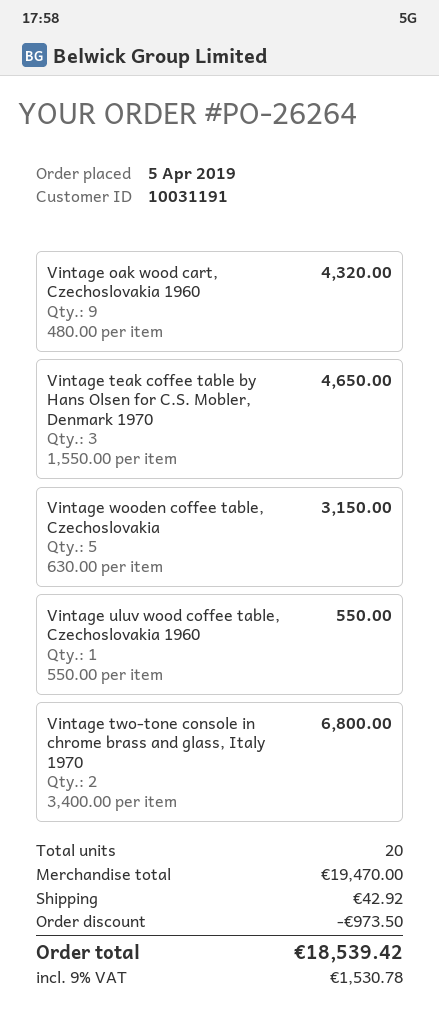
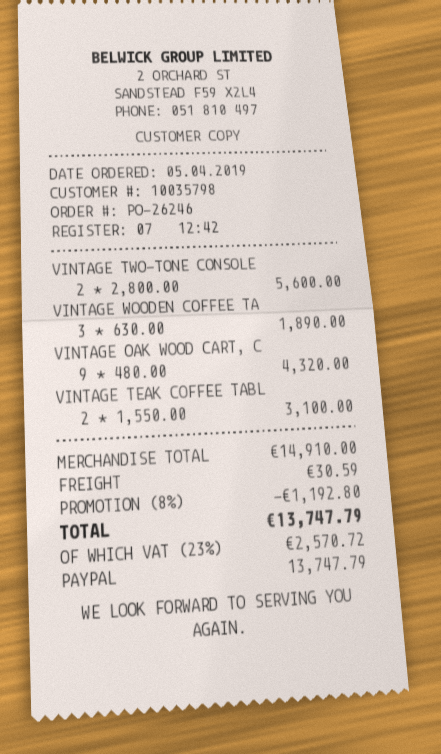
order number: PO-26264 -> PO-26246
customer number: 10031191 -> 10035798
Vintage teak coffee table by Hans Olsen for C.S. Mobler, Denmark 1970: 3 x 1550.00 = 4650.00 -> 2 x 1550.00 = 3100.00
Vintage wooden coffee table, Czechoslovakia: 5 x 630.00 = 3150.00 -> 3 x 630.00 = 1890.00
Vintage uluv wood coffee table, Czechoslovakia 1960: 1 x 550.00 = 550.00 -> none
Vintage two-tone console in chrome brass and glass, Italy 1970: 2 x 3400.00 = 6800.00 -> 2 x 2800.00 = 5600.00
subtotal: 19470.00 -> 14910.00
discount: 973.50 -> 1192.80
shipping: 42.92 -> 30.59
tax: 9% = 1530.78 -> 23% = 2570.72
total: 18539.42 -> 13747.79

